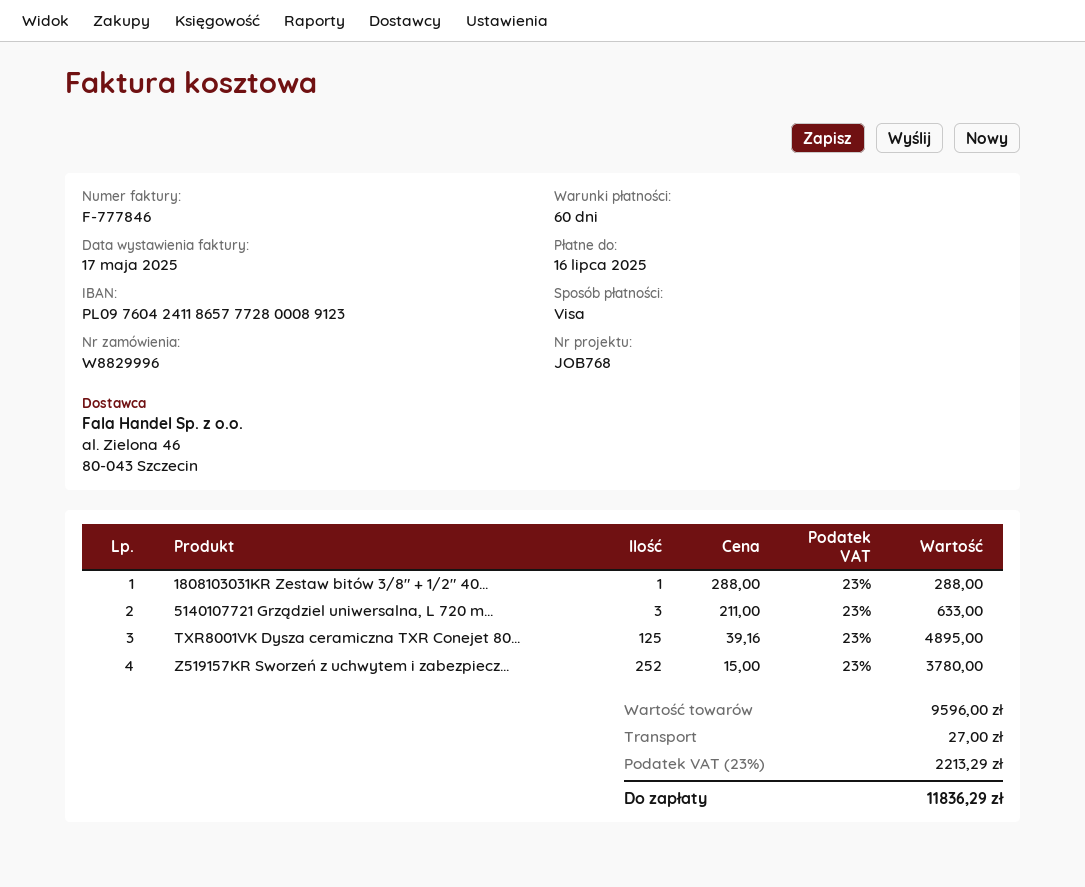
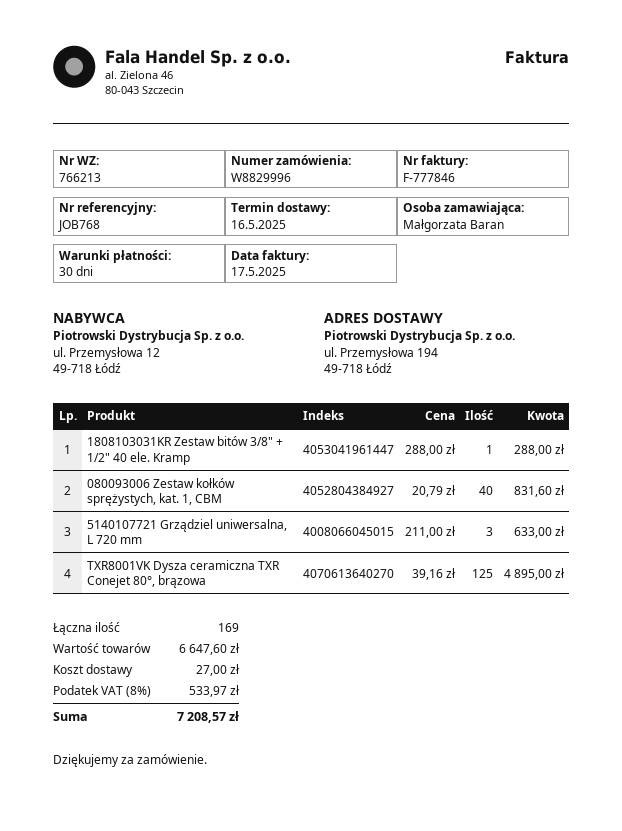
payment terms: 60 days -> 30 days
Z519157KR Sworzeń z uchwytem i zabezpiecz...: 252 x 15.00 = 3780.00 -> none
080093006 Zestaw kołków sprężystych, kat. 1, CBM: none -> 40 x 20.79 = 831.60
subtotal: 9596.00 -> 6647.60
tax: 23% = 2213.29 -> 8% = 533.97
total: 11836.29 -> 7208.57

